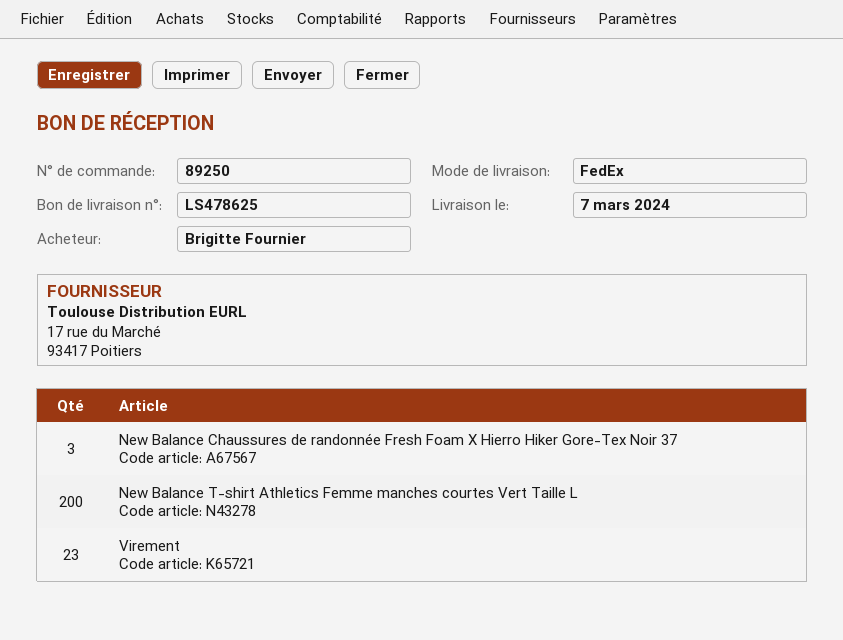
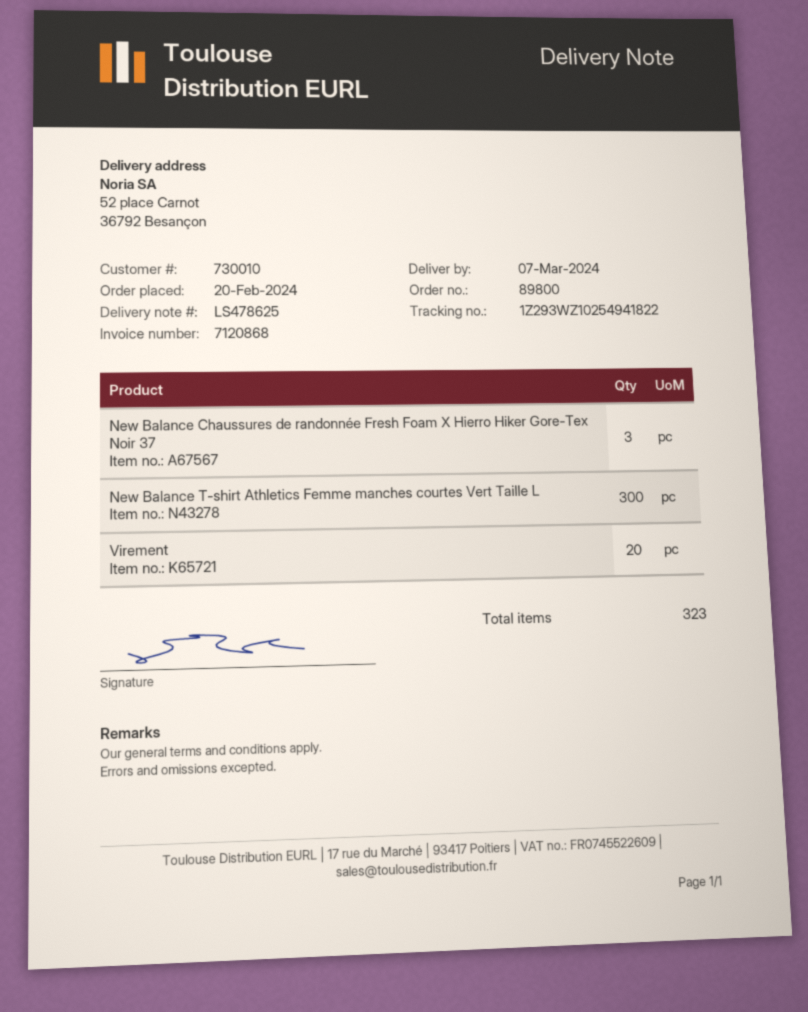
order number: 89250 -> 89800
New Balance T-shirt Athletics Femme manches courtes Vert Taille L: 200 -> 300
Virement: 23 -> 20

